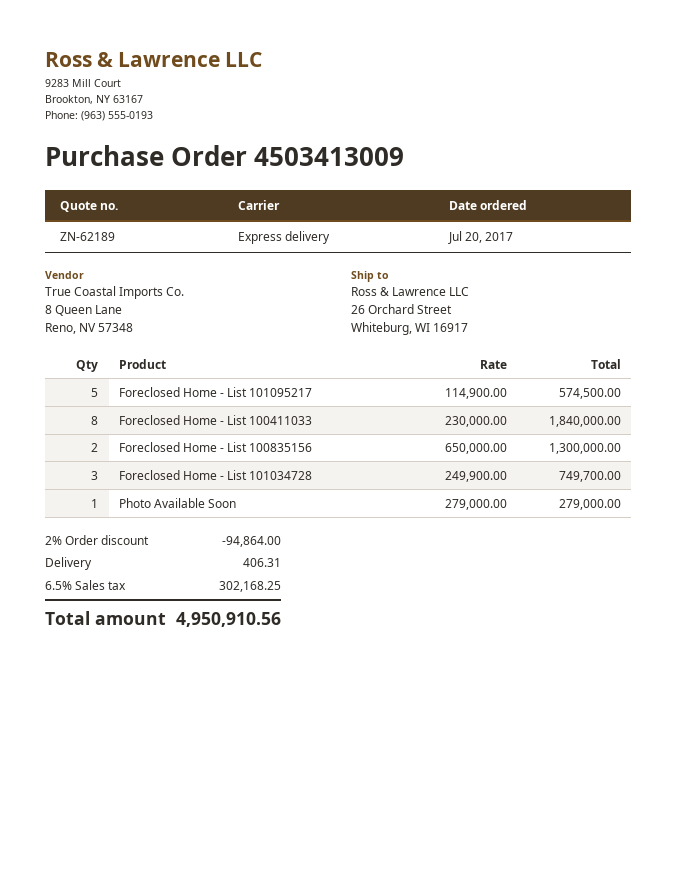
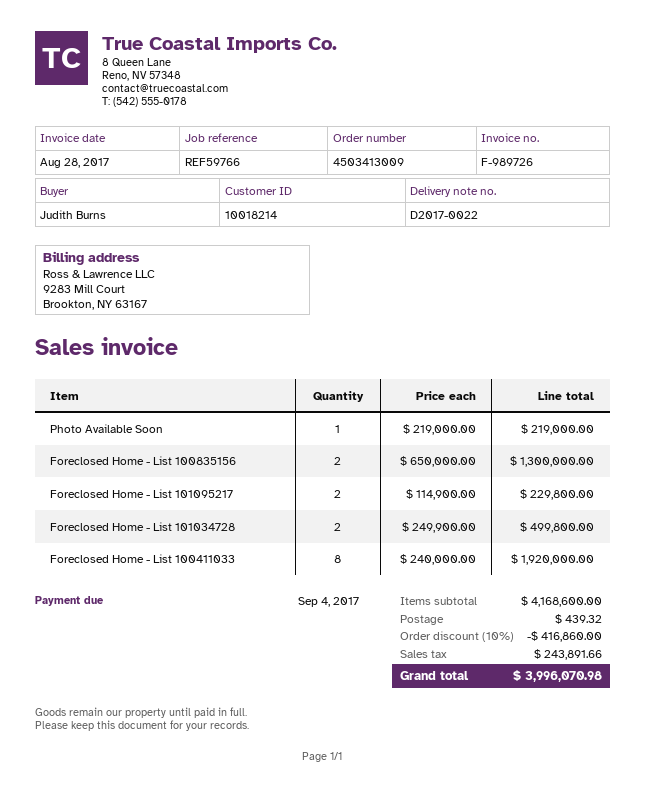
Foreclosed Home - List 101095217: 5 x 114900.00 = 574500.00 -> 2 x 114900.00 = 229800.00
Foreclosed Home - List 100411033: 8 x 230000.00 = 1840000.00 -> 8 x 240000.00 = 1920000.00
Foreclosed Home - List 101034728: 3 x 249900.00 = 749700.00 -> 2 x 249900.00 = 499800.00
Photo Available Soon: 1 x 279000.00 = 279000.00 -> 1 x 219000.00 = 219000.00
discount: 2% = 94864.00 -> 10% = 416860.00
shipping: 406.31 -> 439.32
tax: 302168.25 -> 243891.66
total: 4950910.56 -> 3996070.98

